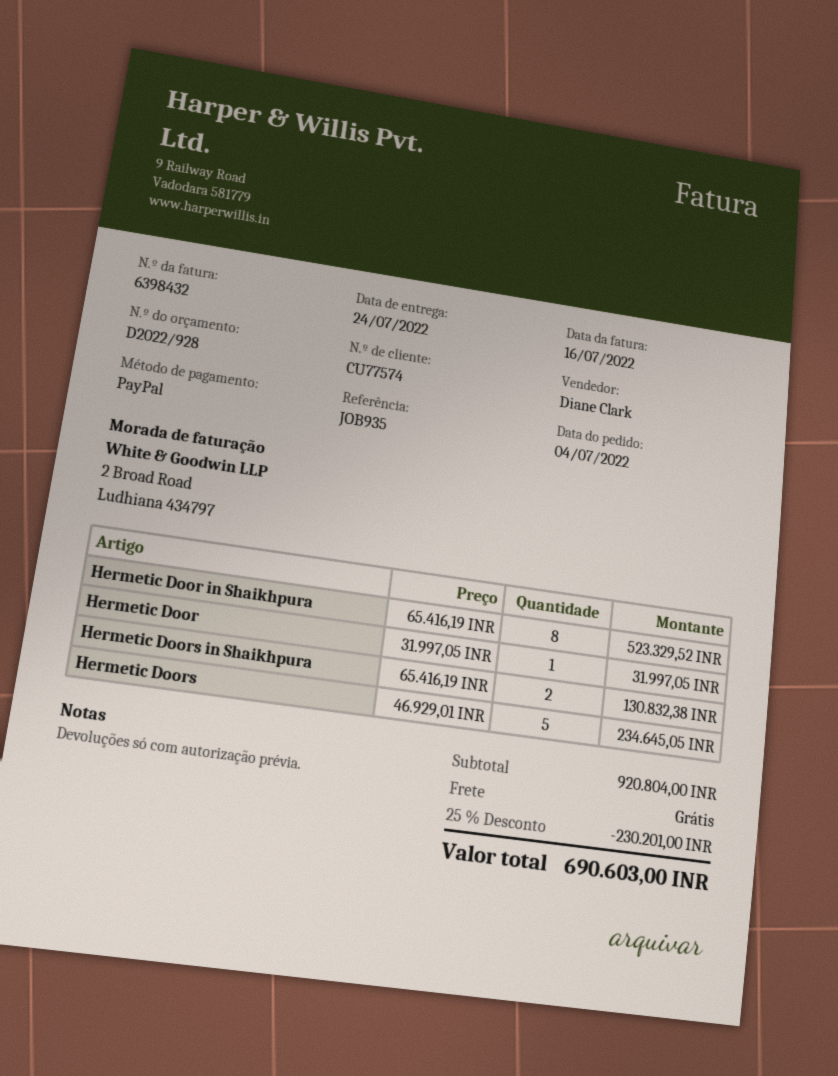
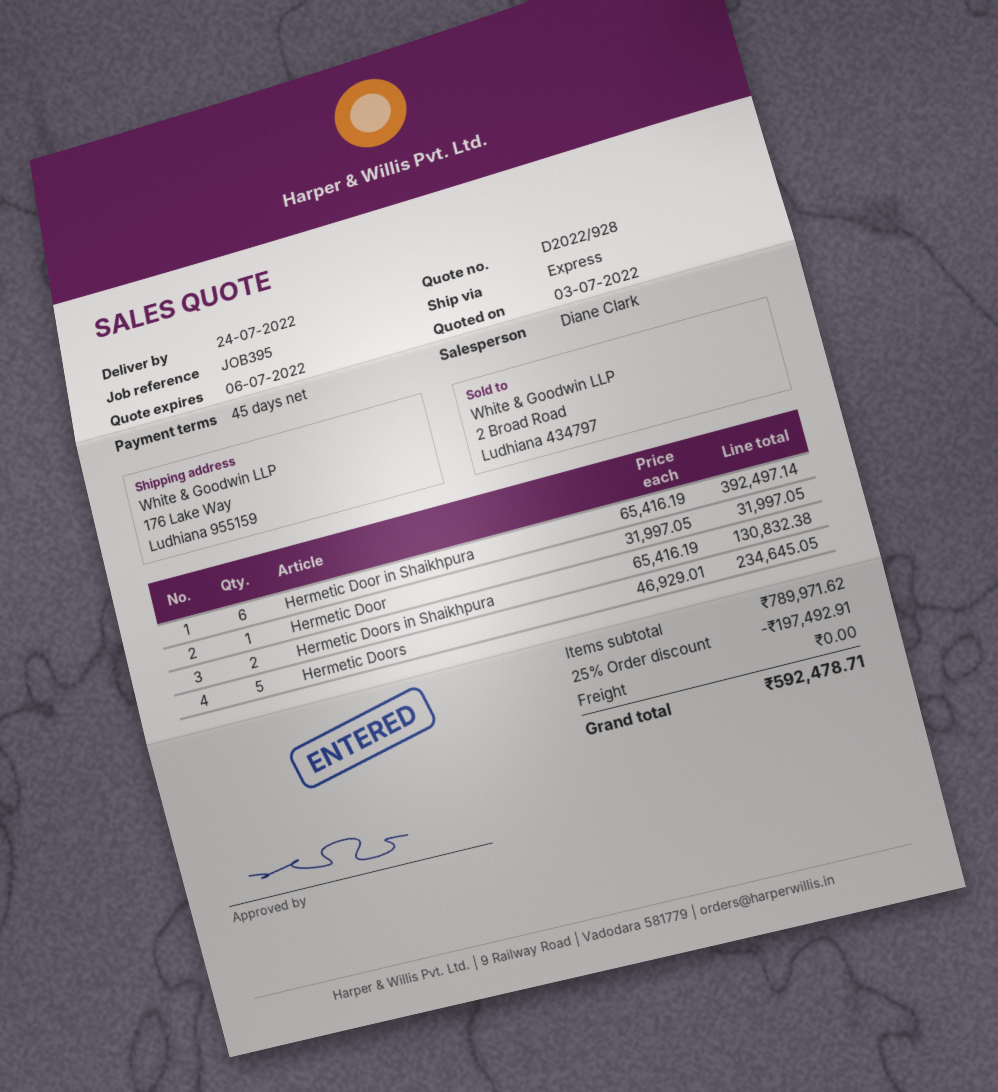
reference: JOB935 -> JOB395
Hermetic Door in Shaikhpura: 8 x 65416.19 = 523329.52 -> 6 x 65416.19 = 392497.14
subtotal: 920804.00 -> 789971.62
discount: 25% = 230201.00 -> 25% = 197492.91
total: 690603.00 -> 592478.71

